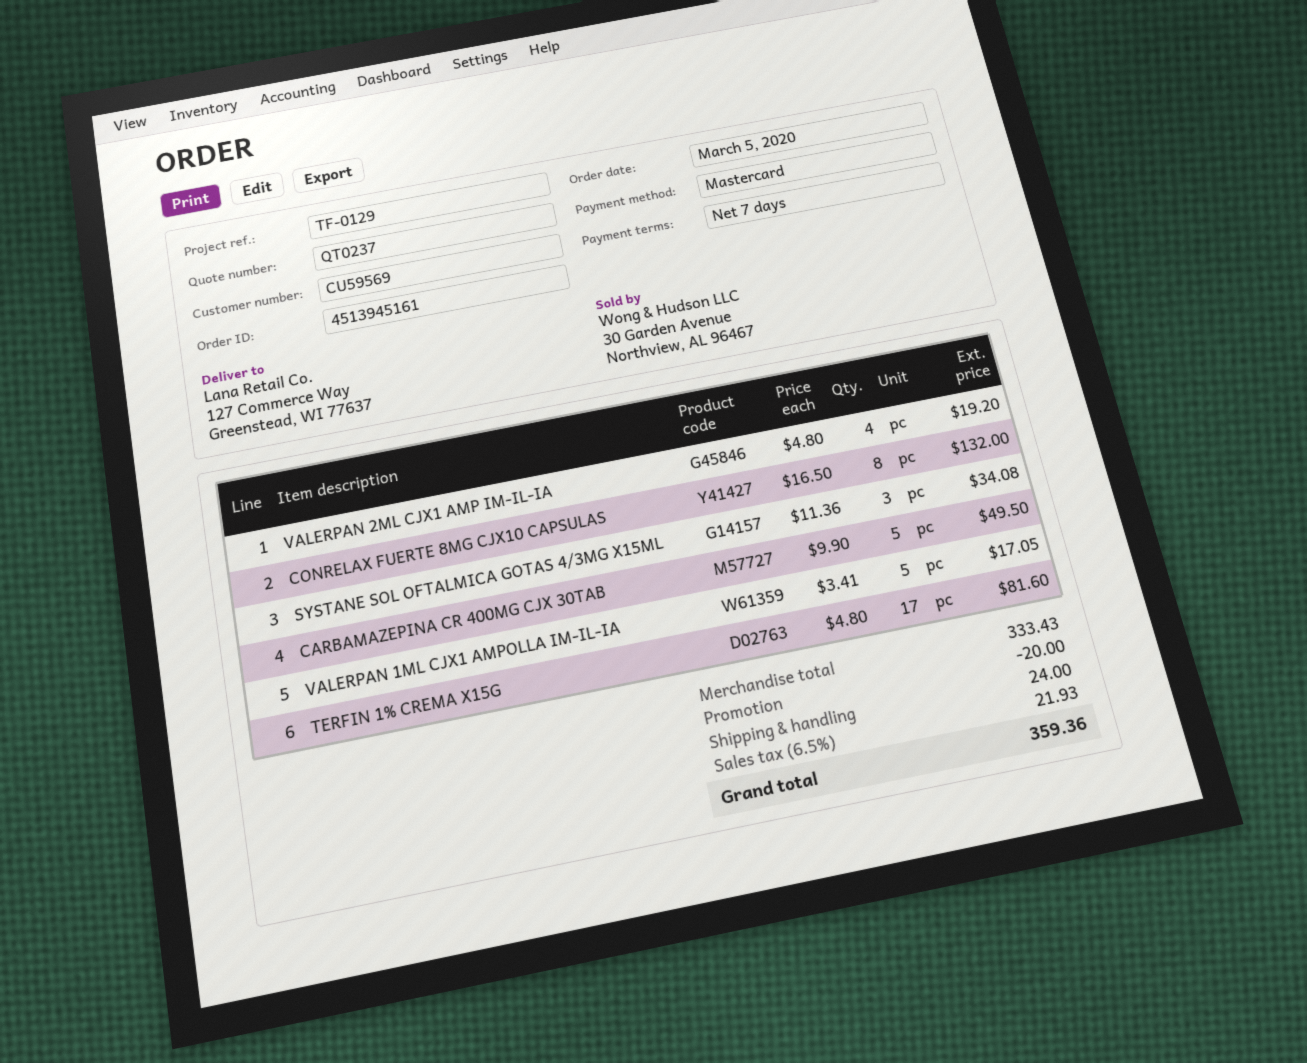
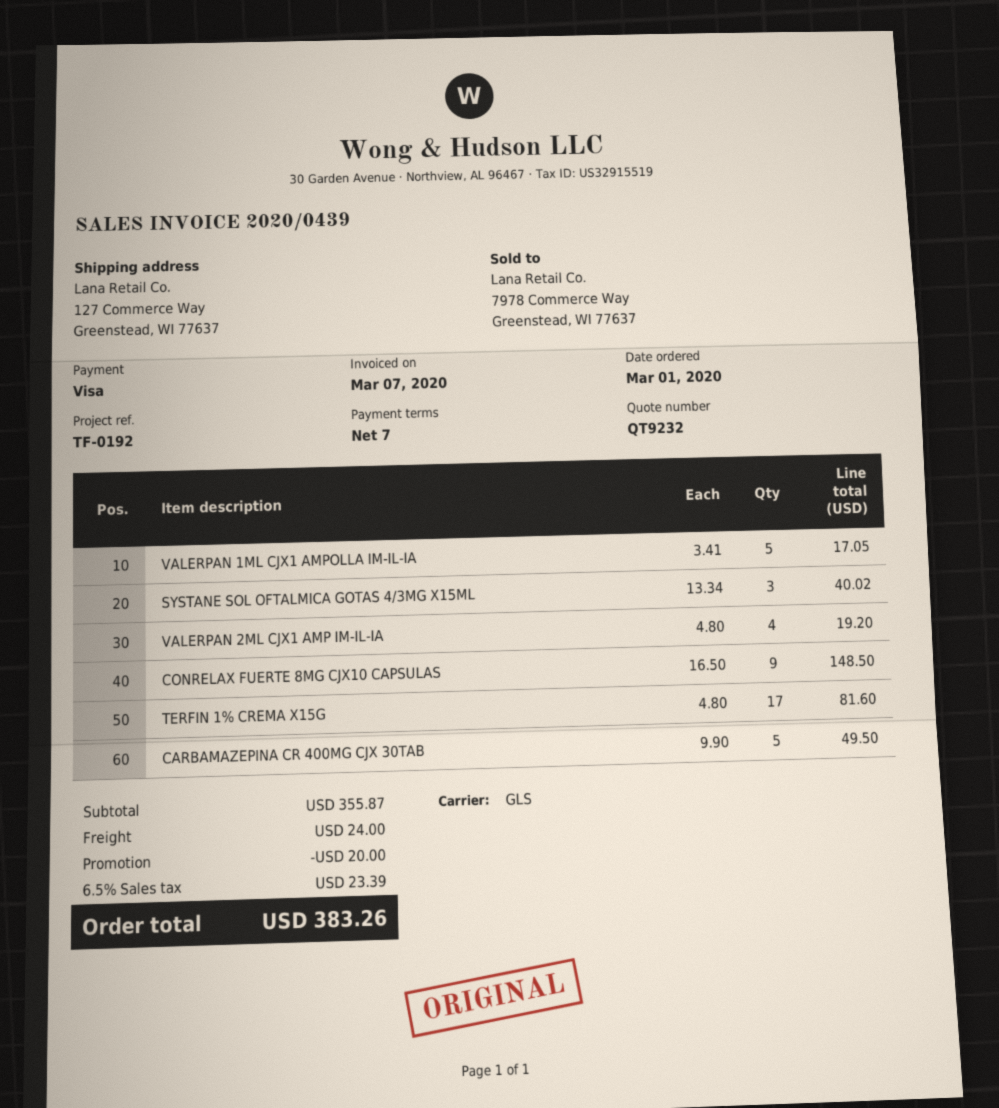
quote number: QT0237 -> QT9232
order date: 2020-03-05 -> 2020-03-01
reference: TF-0129 -> TF-0192
payment method: Mastercard -> Visa
CONRELAX FUERTE 8MG CJX10 CAPSULAS: 8 x 16.50 = 132.00 -> 9 x 16.50 = 148.50
SYSTANE SOL OFTALMICA GOTAS 4/3MG X15ML: 3 x 11.36 = 34.08 -> 3 x 13.34 = 40.02
subtotal: 333.43 -> 355.87
tax: 6.5% = 21.93 -> 6.5% = 23.39
total: 359.36 -> 383.26

